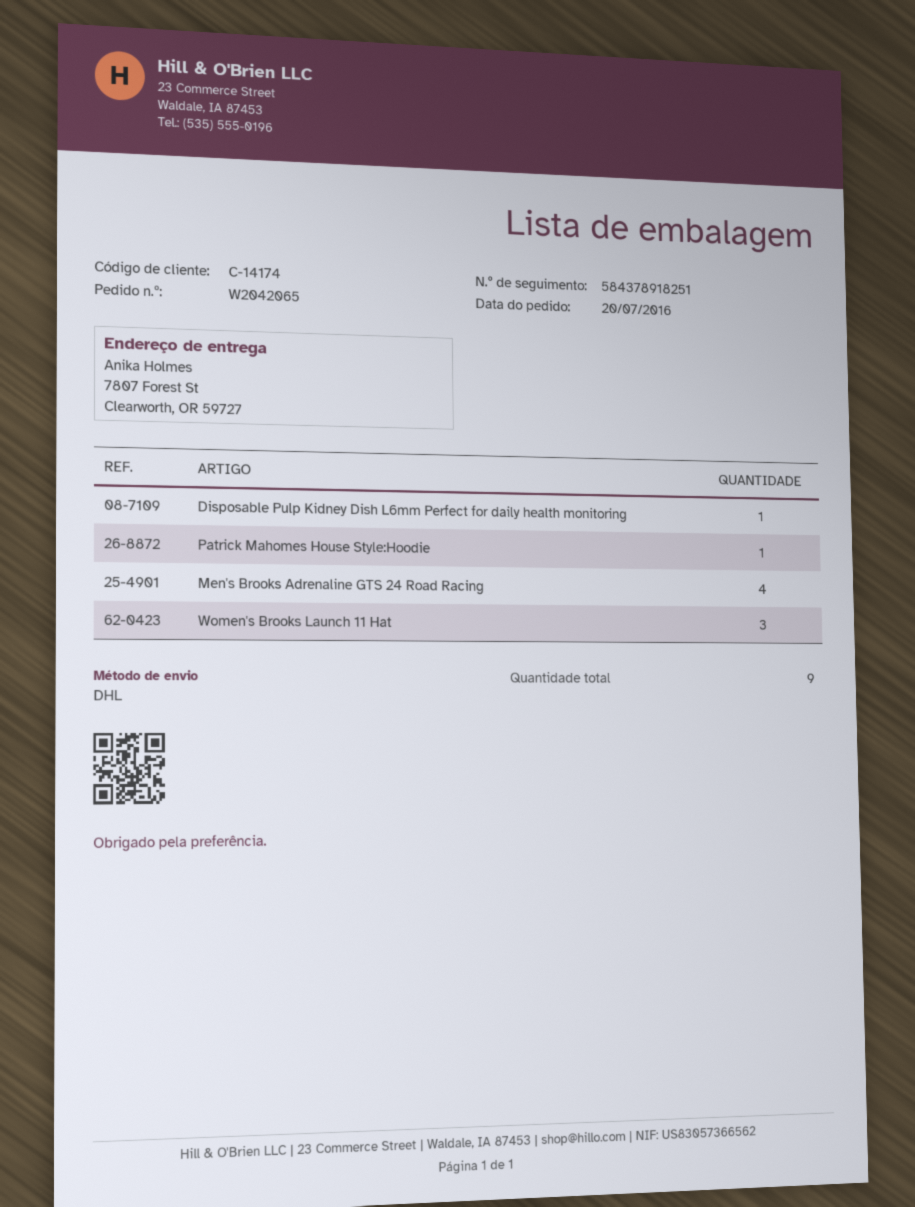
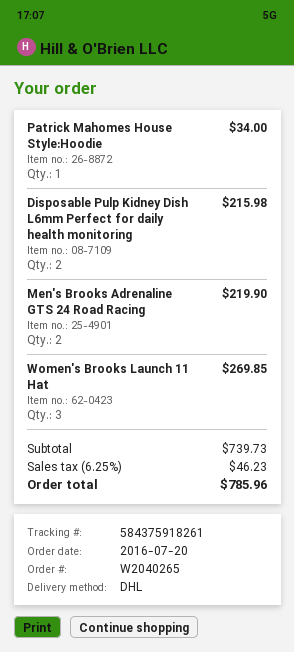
order number: W2042065 -> W2040265
tracking number: 584378918251 -> 584375918261
Disposable Pulp Kidney Dish L6mm Perfect for daily health monitoring: 1 -> 2
Men's Brooks Adrenaline GTS 24 Road Racing: 4 -> 2

